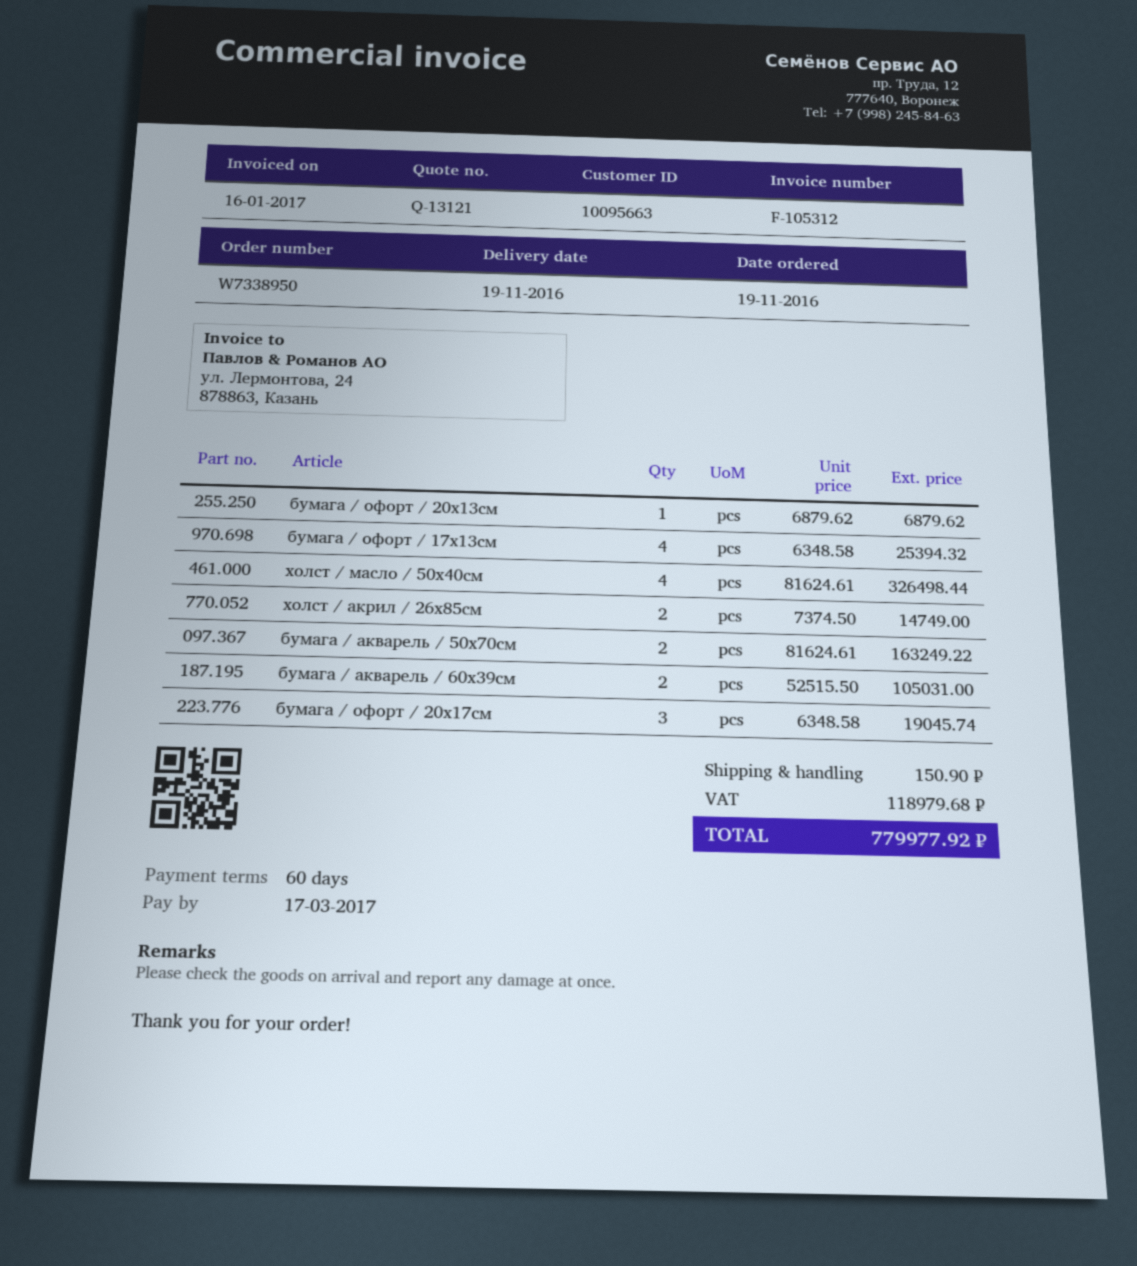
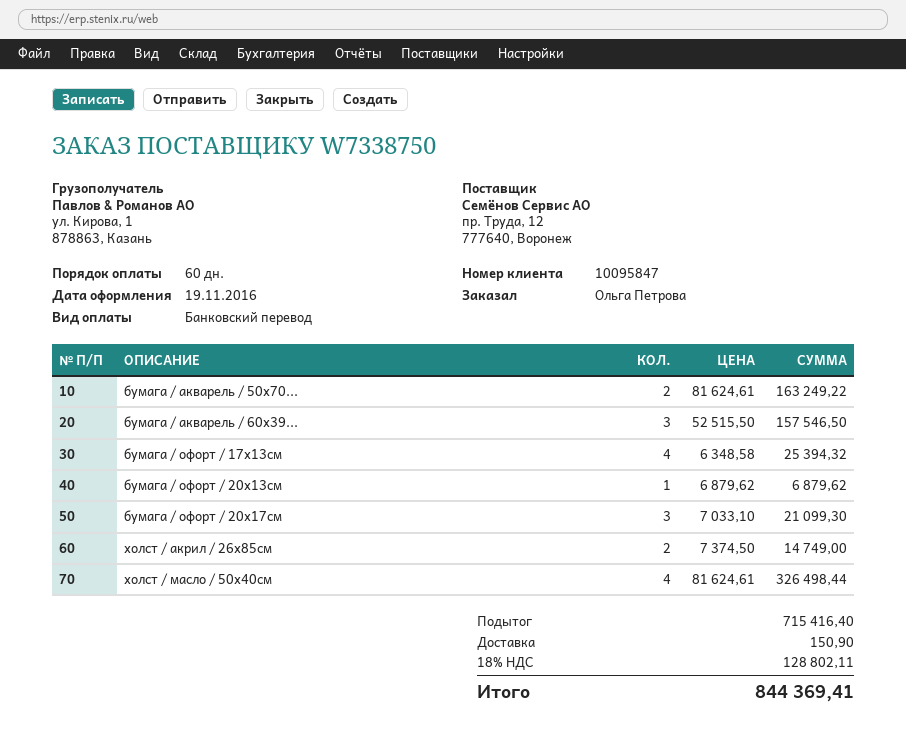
order number: W7338950 -> W7338750
customer number: 10095663 -> 10095847
бумага / акварель / 60x39см: 2 x 52515.50 = 105031.00 -> 3 x 52515.50 = 157546.50
бумага / офорт / 20x17см: 3 x 6348.58 = 19045.74 -> 3 x 7033.10 = 21099.30
tax: 118979.68 -> 128802.11
total: 779977.92 -> 844369.41

